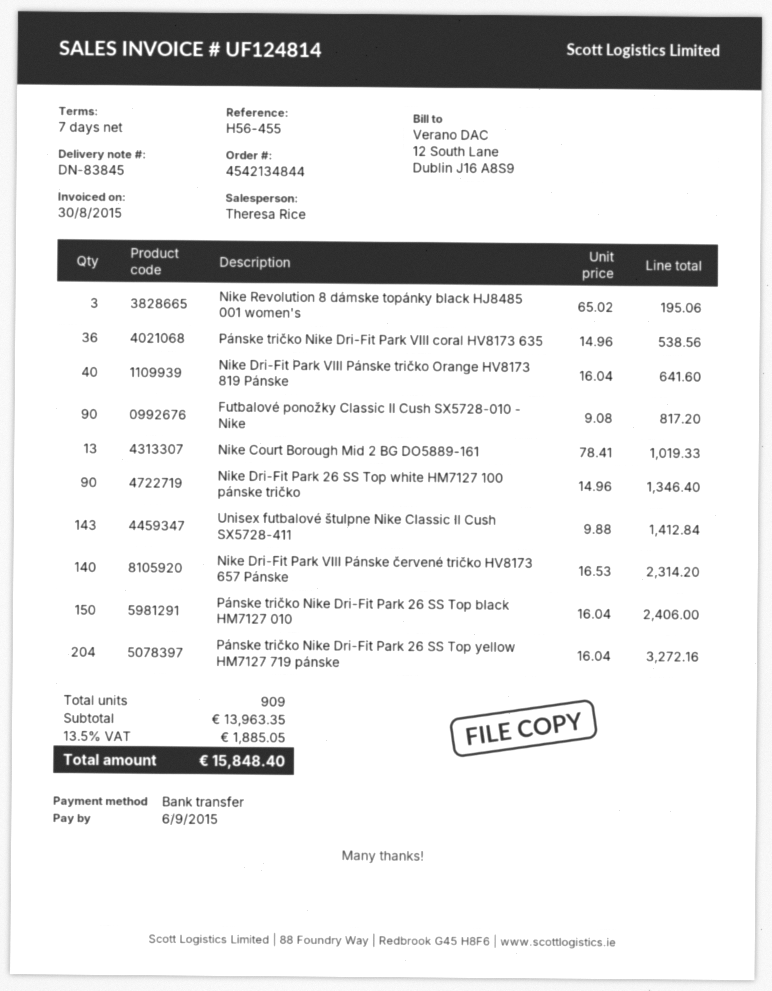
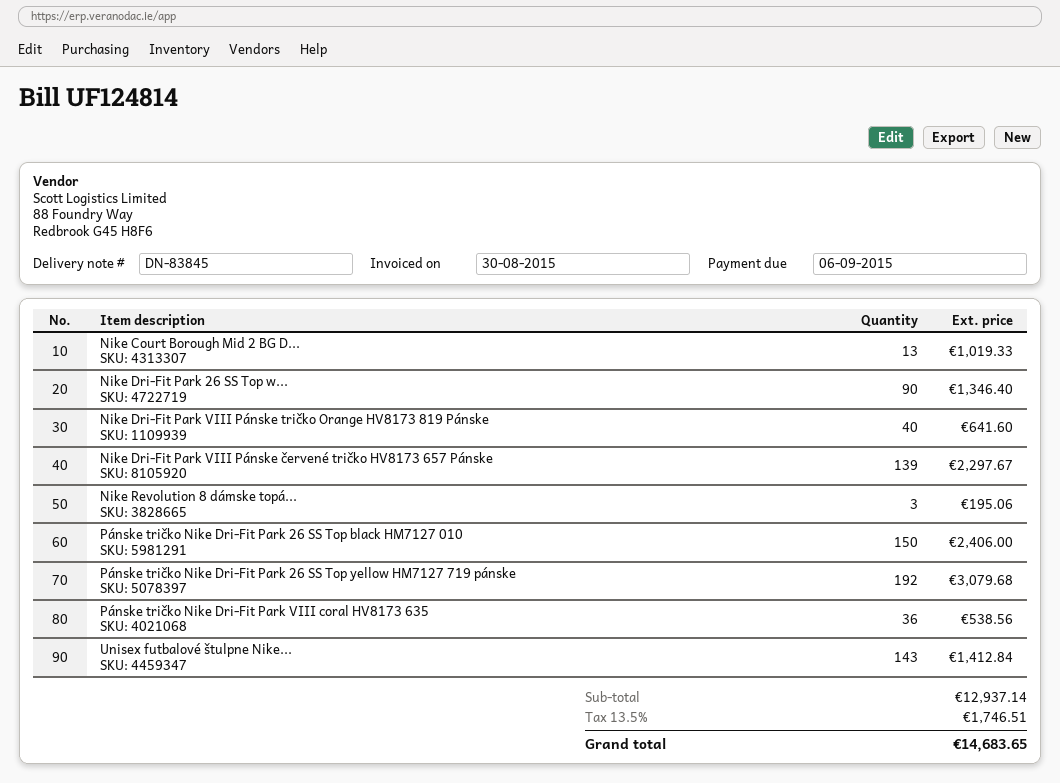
Futbalové ponožky Classic II Cush SX5728-010 - Nike: 90 for 817.20 -> none
Nike Dri-Fit Park VIII Pánske červené tričko HV8173 657 Pánske: 140 for 2314.20 -> 139 for 2297.67
Pánske tričko Nike Dri-Fit Park 26 SS Top yellow HM7127 719 pánske: 204 for 3272.16 -> 192 for 3079.68
subtotal: 13963.35 -> 12937.14
tax: 13.5% = 1885.05 -> 13.5% = 1746.51
total: 15848.40 -> 14683.65

